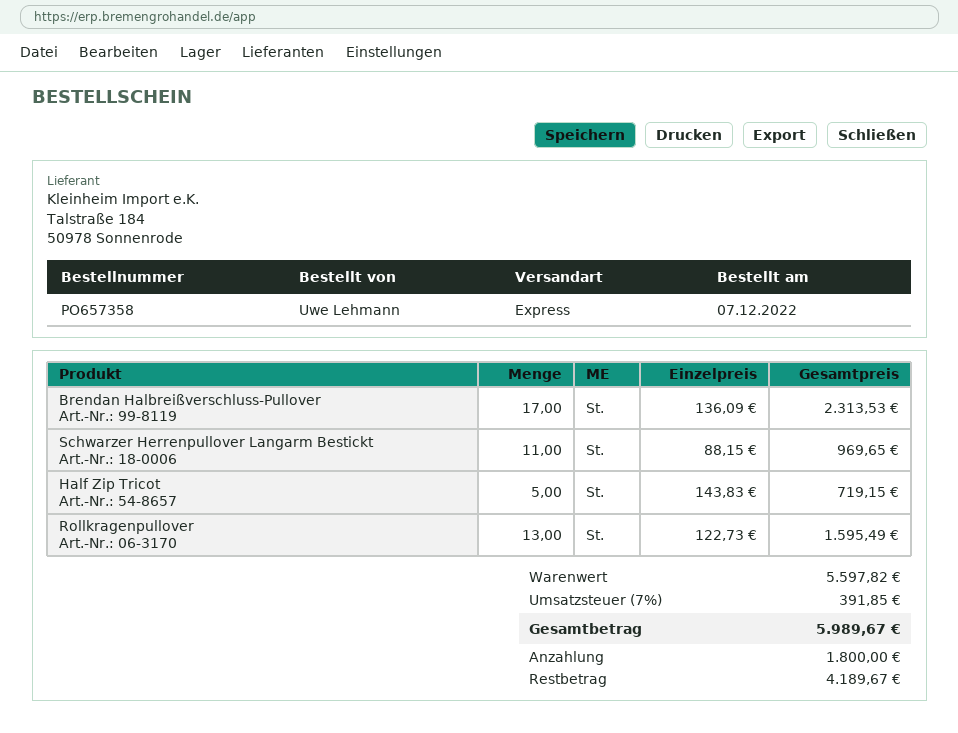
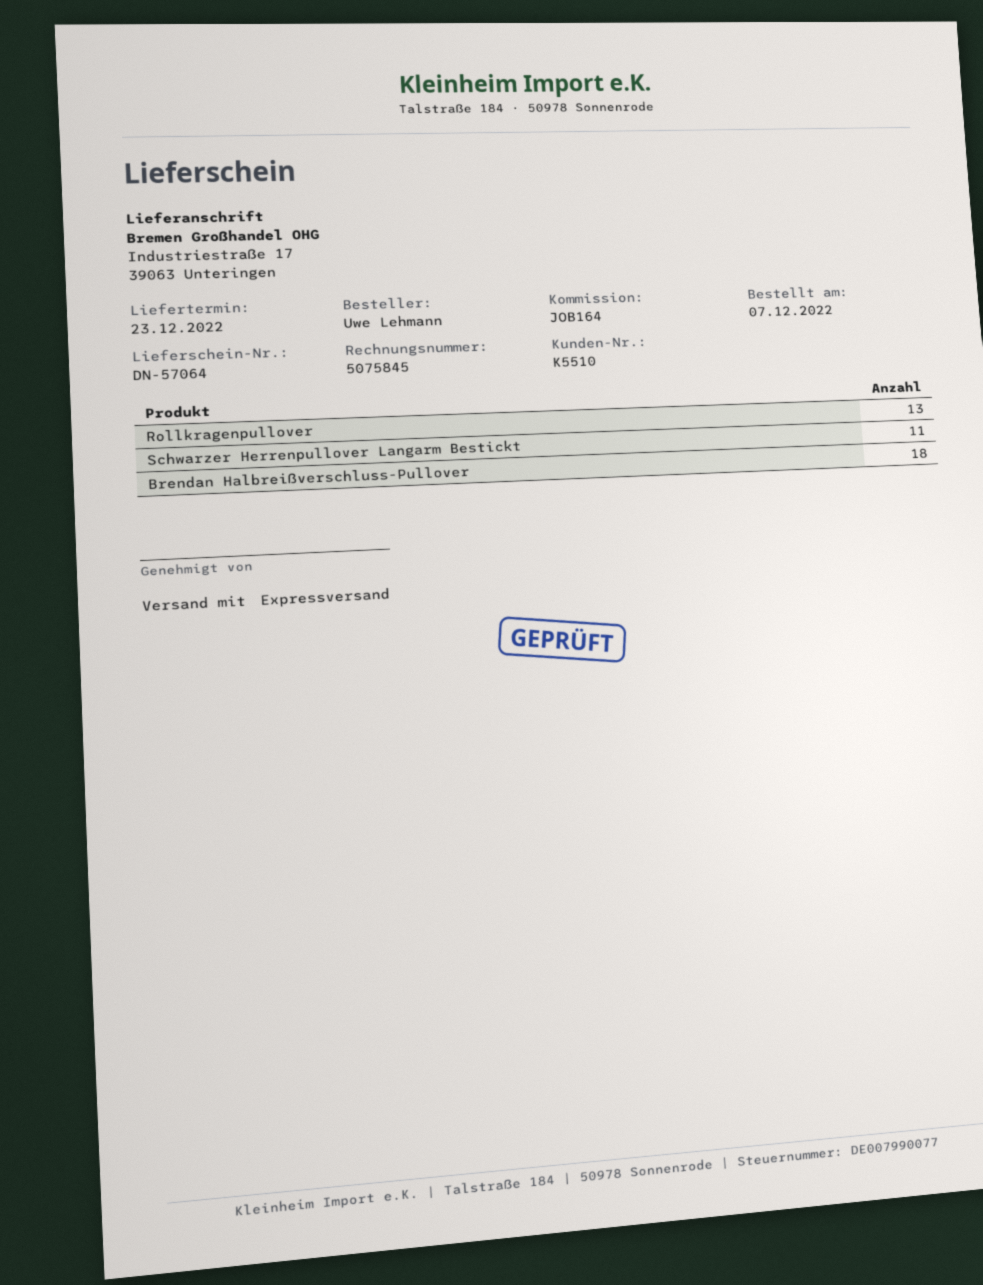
Brendan Halbreißverschluss-Pullover: 17 -> 18
Half Zip Tricot: 5 -> none

